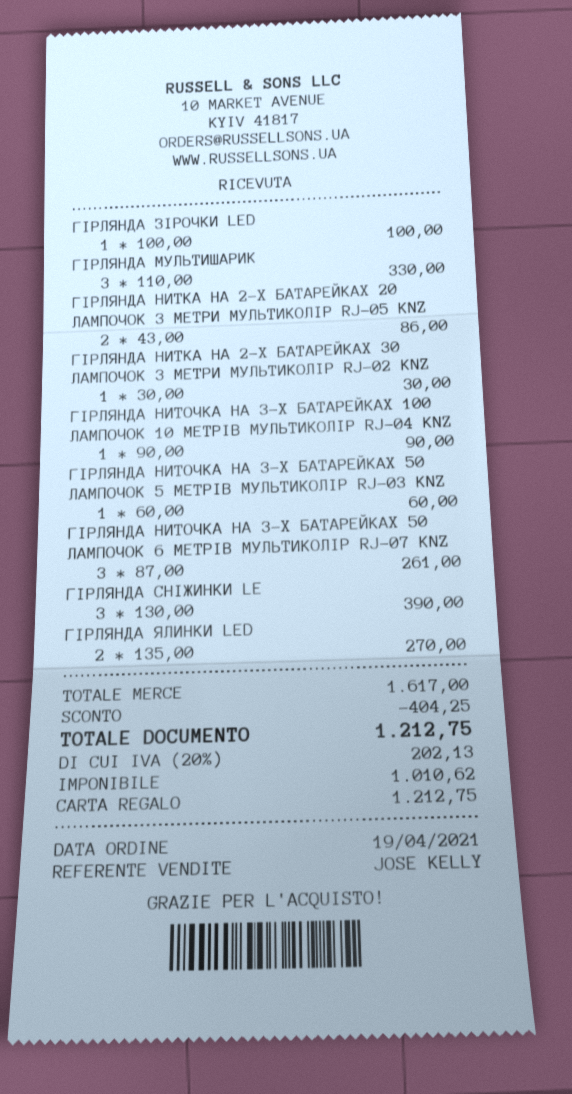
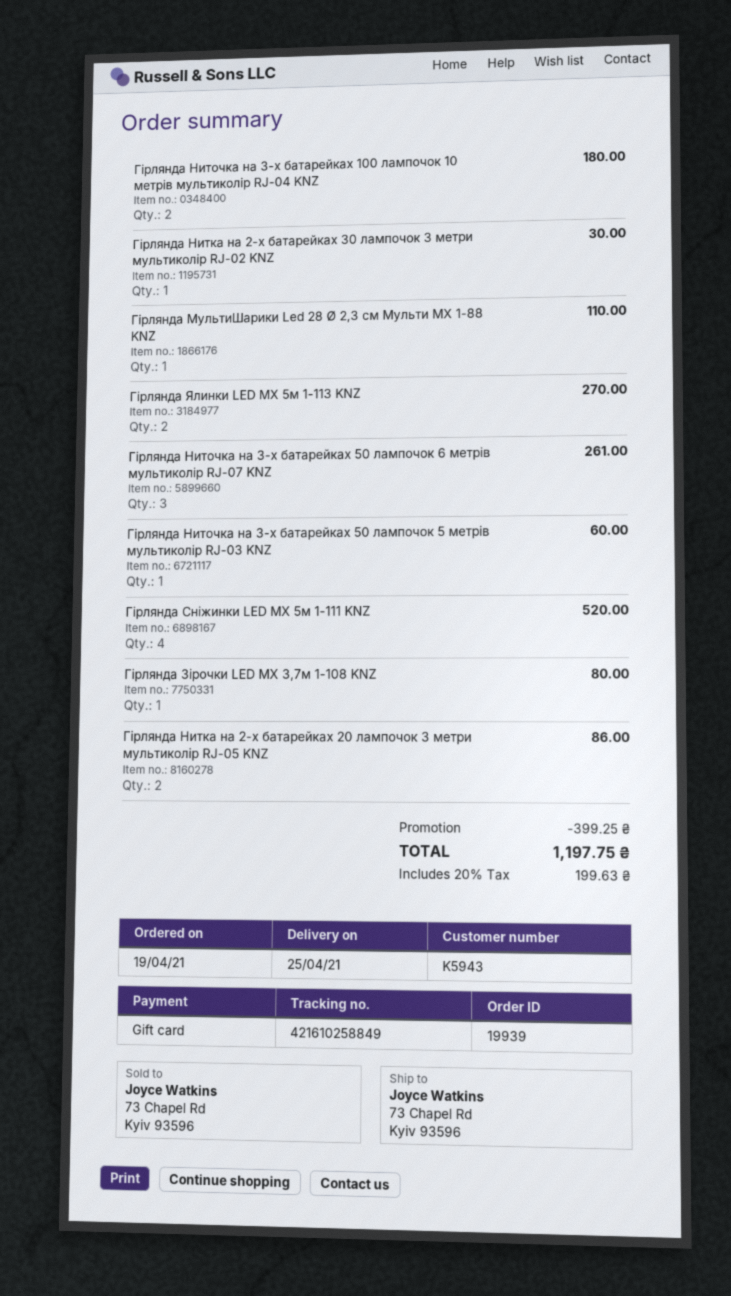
ГІРЛЯНДА ЗІРОЧКИ LED: 1 for 100.00 -> 1 for 80.00
ГІРЛЯНДА МУЛЬТИШАРИК: 3 for 330.00 -> 1 for 110.00
ГІРЛЯНДА НИТОЧКА НА 3-Х БАТАРЕЙКАХ 100 ЛАМПОЧОК 10 МЕТРІВ МУЛЬТИКОЛІР RJ-04 KNZ: 1 for 90.00 -> 2 for 180.00
ГІРЛЯНДА СНІЖИНКИ LE: 3 for 390.00 -> 4 for 520.00
discount: 404.25 -> 399.25
tax: 20% = 202.13 -> 20% = 199.63
total: 1212.75 -> 1197.75

